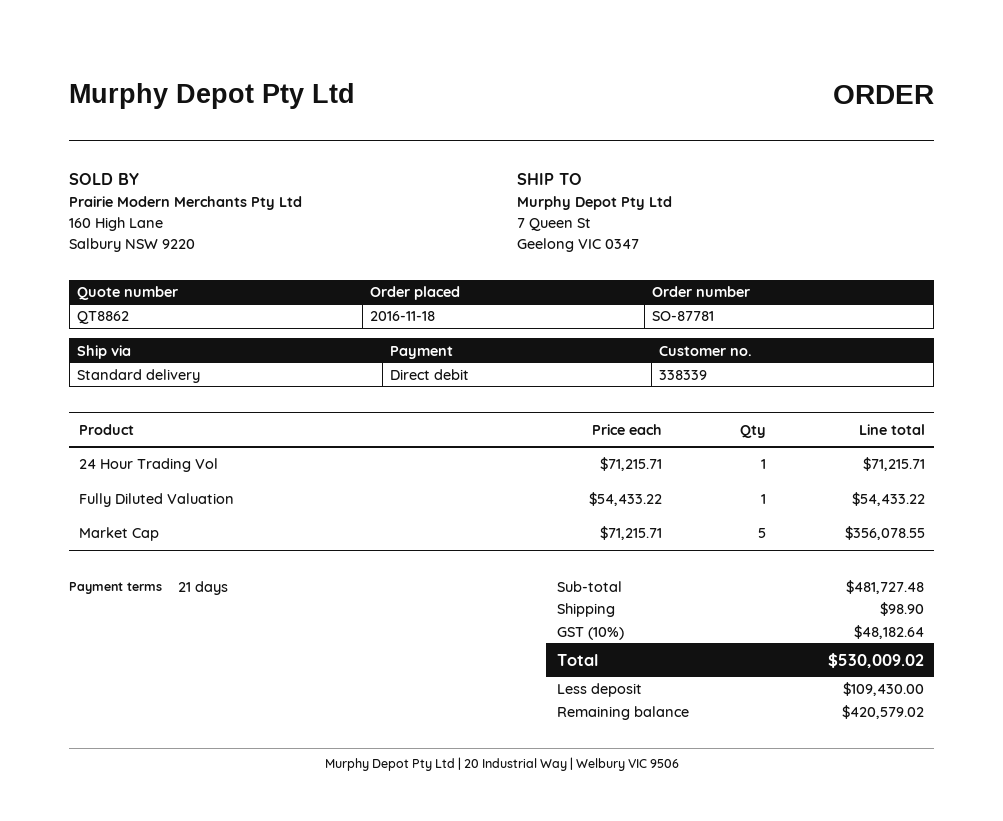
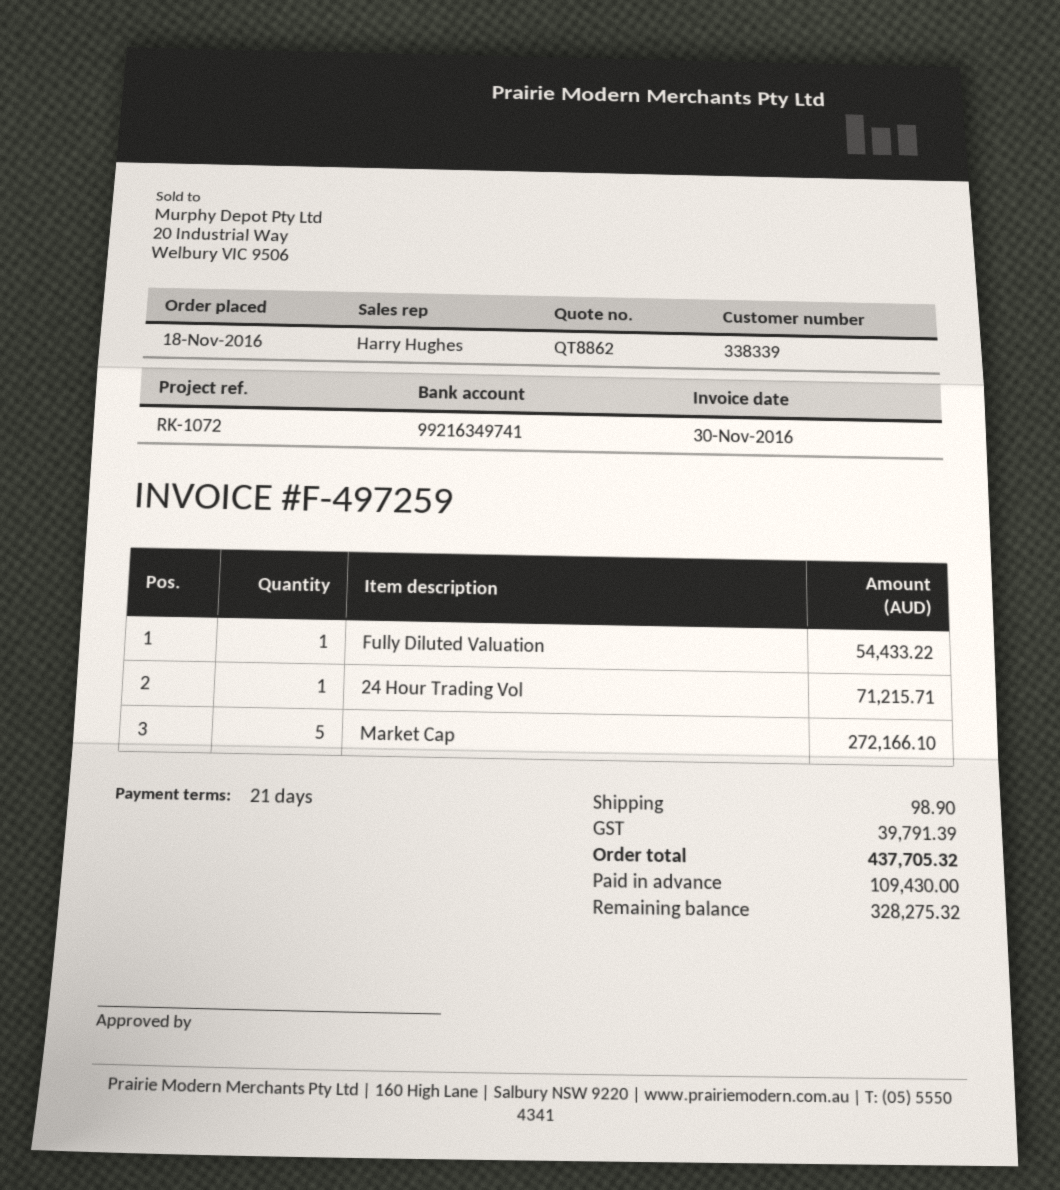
Market Cap: 5 for 356078.55 -> 5 for 272166.10
tax: 48182.64 -> 39791.39
total: 530009.02 -> 437705.32
balance: 420579.02 -> 328275.32

